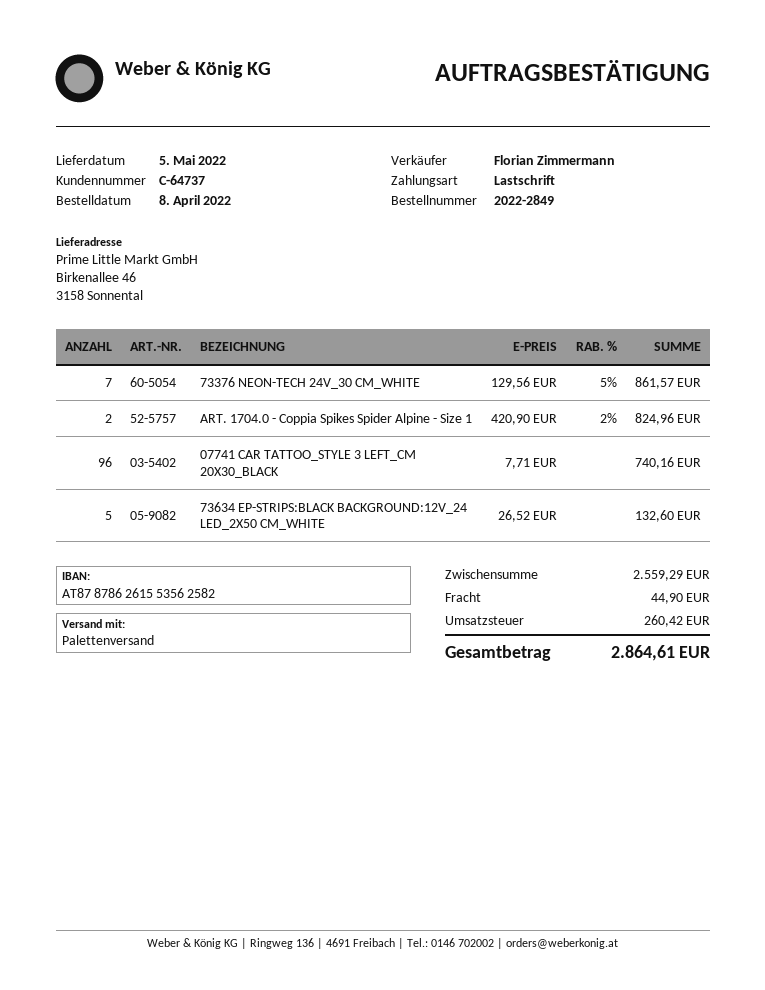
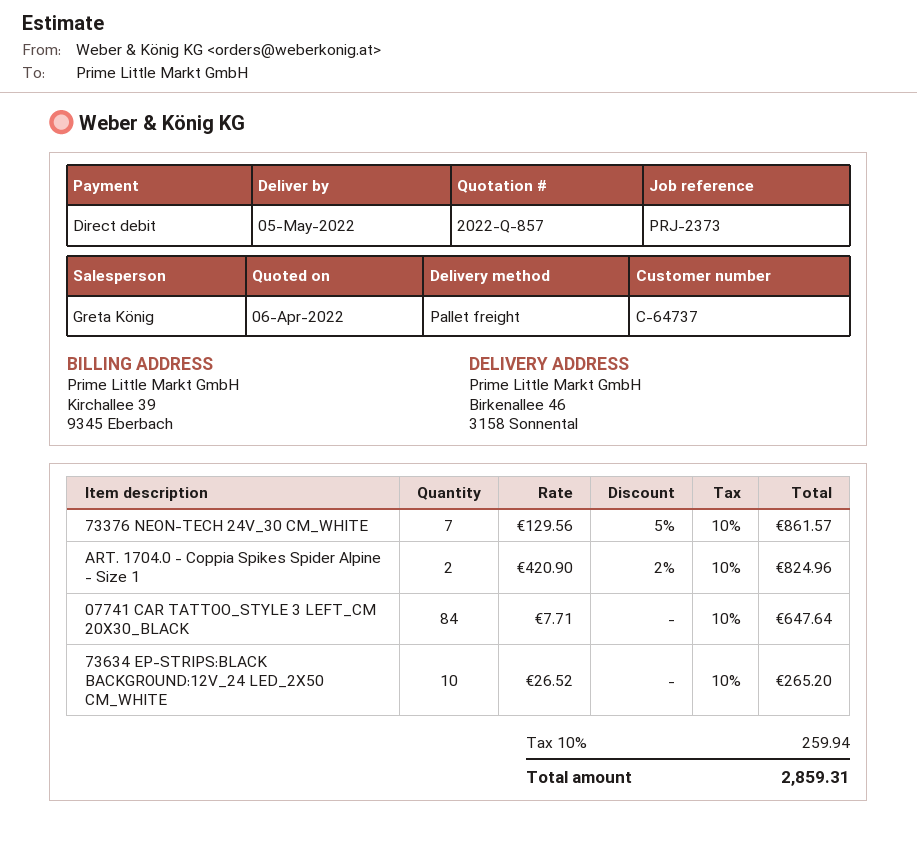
sales rep: Florian Zimmermann -> Greta König
07741 CAR TATTOO_STYLE 3 LEFT_CM 20X30_BLACK: 96 x 7.71 = 740.16 -> 84 x 7.71 = 647.64
73634 EP-STRIPS:BLACK BACKGROUND:12V_24 LED_2X50 CM_WHITE: 5 x 26.52 = 132.60 -> 10 x 26.52 = 265.20
shipping: 44.90 -> none
tax: 260.42 -> 259.94
total: 2864.61 -> 2859.31

